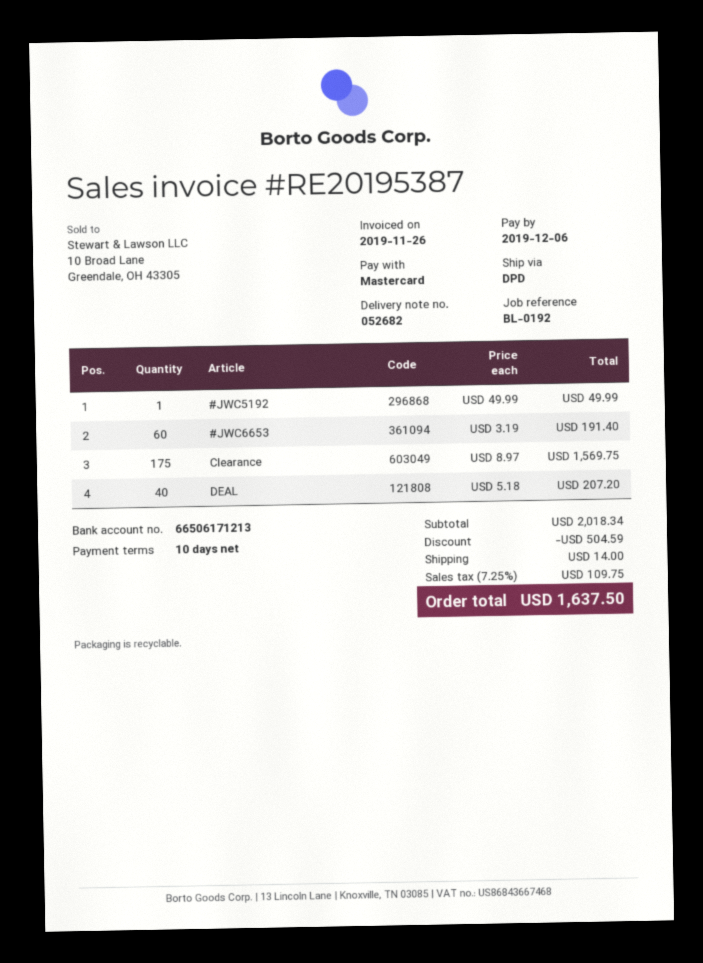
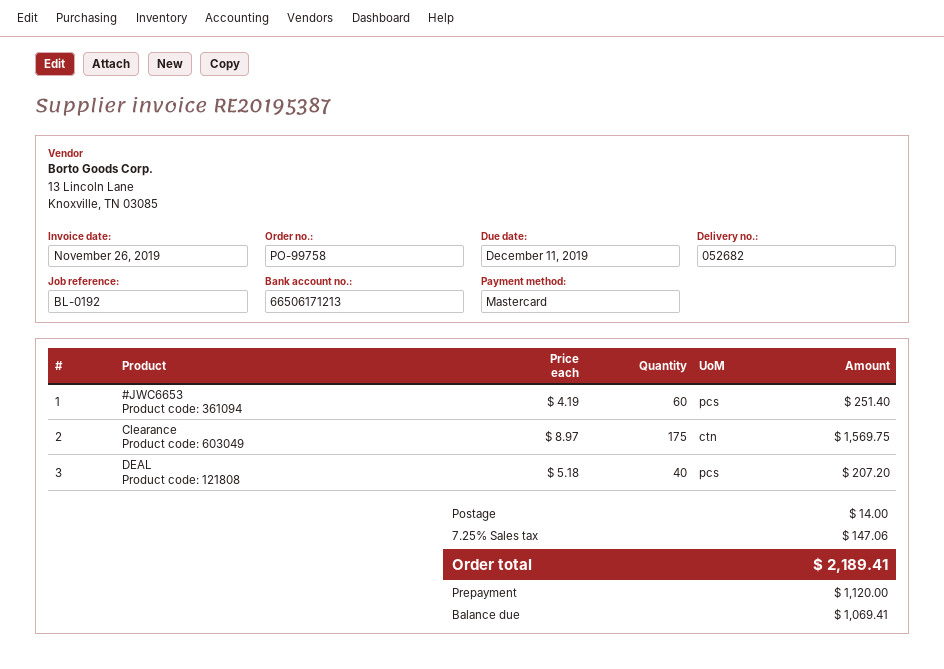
due date: 2019-12-06 -> 2019-12-11
#JWC5192: 1 x 49.99 = 49.99 -> none
#JWC6653: 60 x 3.19 = 191.40 -> 60 x 4.19 = 251.40
discount: 504.59 -> none
tax: 7.25% = 109.75 -> 7.25% = 147.06
total: 1637.50 -> 2189.41

